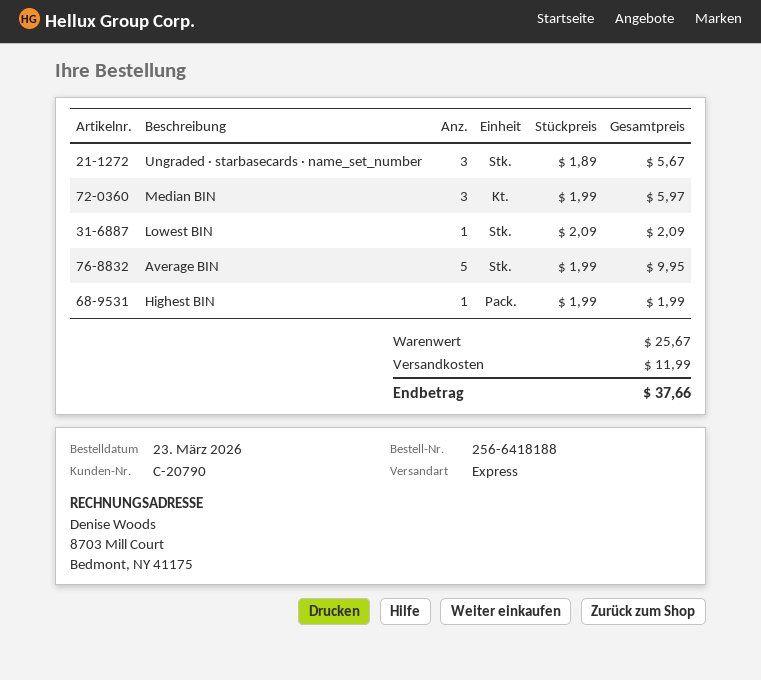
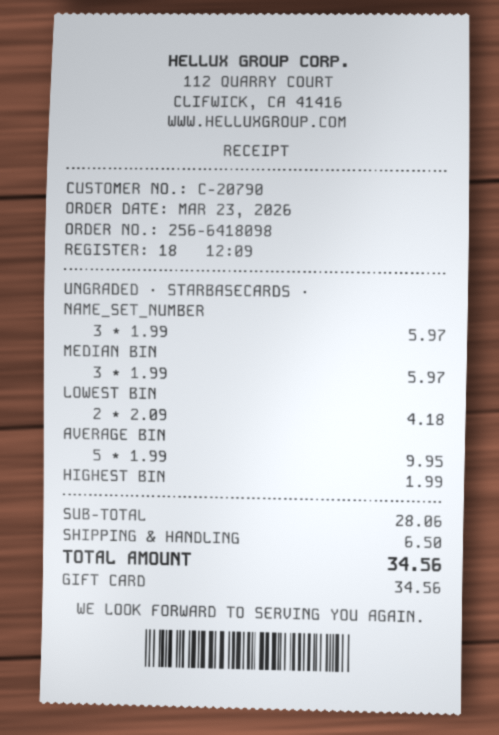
order number: 256-6418188 -> 256-6418098
Ungraded · starbasecards · name_set_number: 3 x 1.89 = 5.67 -> 3 x 1.99 = 5.97
Lowest BIN: 1 x 2.09 = 2.09 -> 2 x 2.09 = 4.18
subtotal: 25.67 -> 28.06
shipping: 11.99 -> 6.50
total: 37.66 -> 34.56

